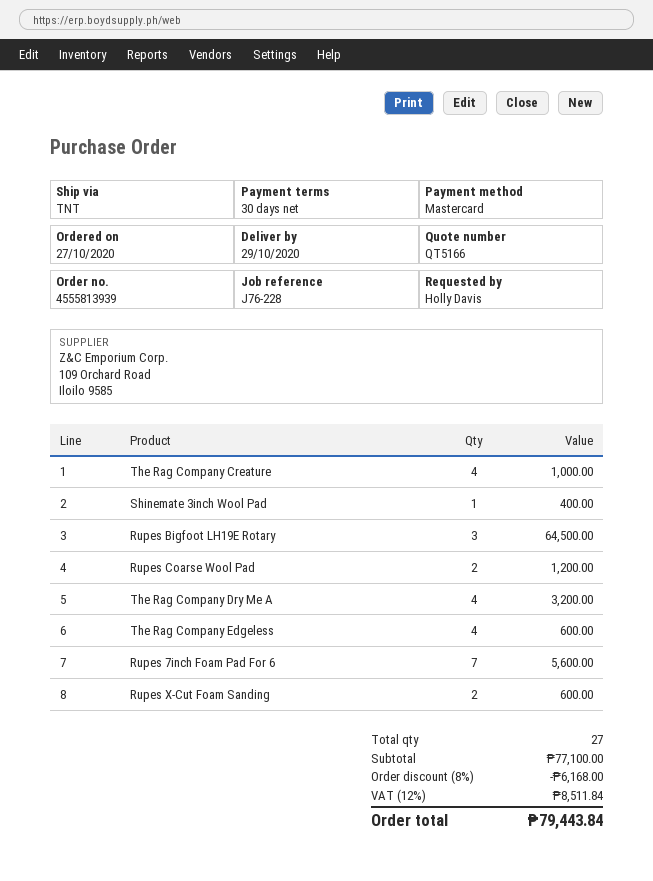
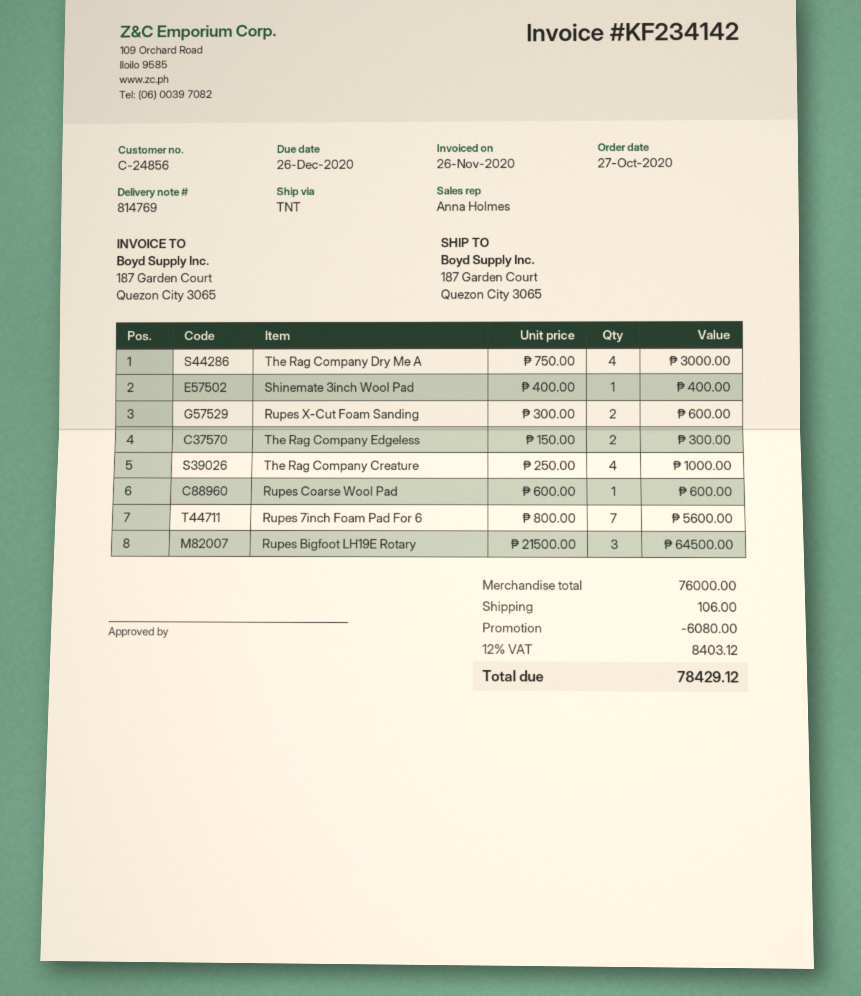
Rupes Coarse Wool Pad: 2 for 1200.00 -> 1 for 600.00
The Rag Company Dry Me A: 4 for 3200.00 -> 4 for 3000.00
The Rag Company Edgeless: 4 for 600.00 -> 2 for 300.00
subtotal: 77100.00 -> 76000.00
discount: 6168.00 -> 6080.00
shipping: none -> 106.00
tax: 12% = 8511.84 -> 12% = 8403.12
total: 79443.84 -> 78429.12

